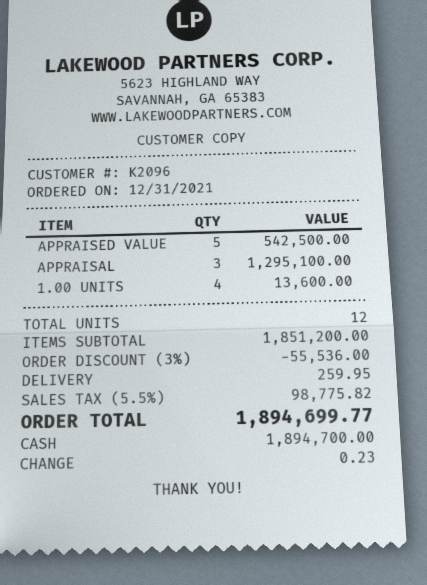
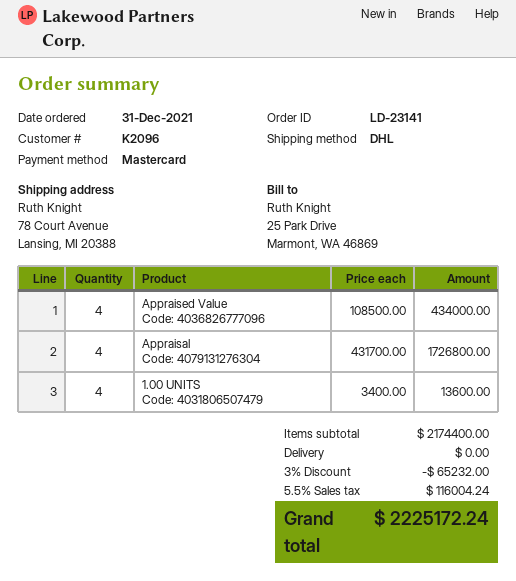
payment method: cash -> Mastercard
APPRAISED VALUE: 5 for 542500.00 -> 4 for 434000.00
APPRAISAL: 3 for 1295100.00 -> 4 for 1726800.00
subtotal: 1851200.00 -> 2174400.00
discount: 3% = 55536.00 -> 3% = 65232.00
shipping: 259.95 -> 0.00
tax: 5.5% = 98775.82 -> 5.5% = 116004.24
total: 1894699.77 -> 2225172.24

